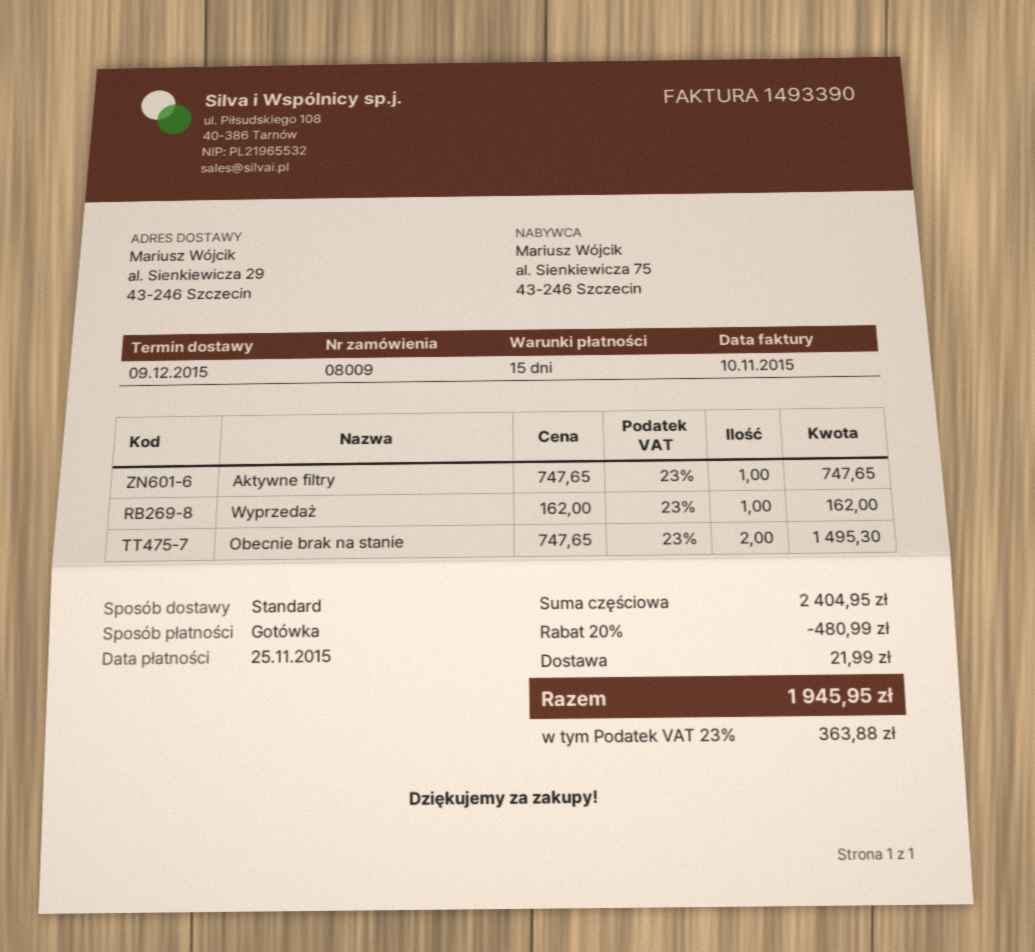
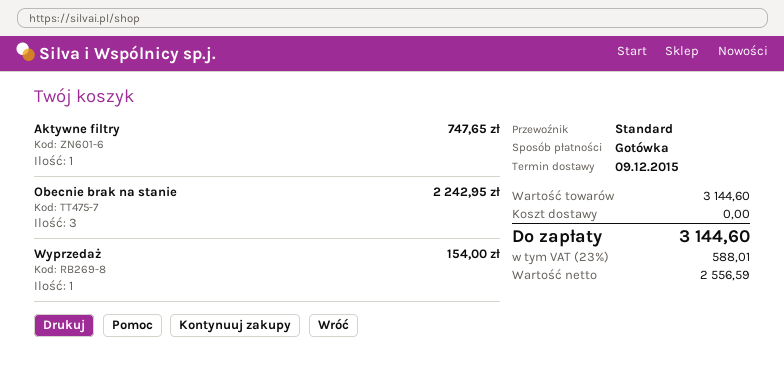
Wyprzedaż: 1 for 162.00 -> 1 for 154.00
Obecnie brak na stanie: 2 for 1495.30 -> 3 for 2242.95
subtotal: 2404.95 -> 3144.60
discount: 20% = 480.99 -> none
shipping: 21.99 -> 0.00
tax: 23% = 363.88 -> 23% = 588.01
total: 1945.95 -> 3144.60

